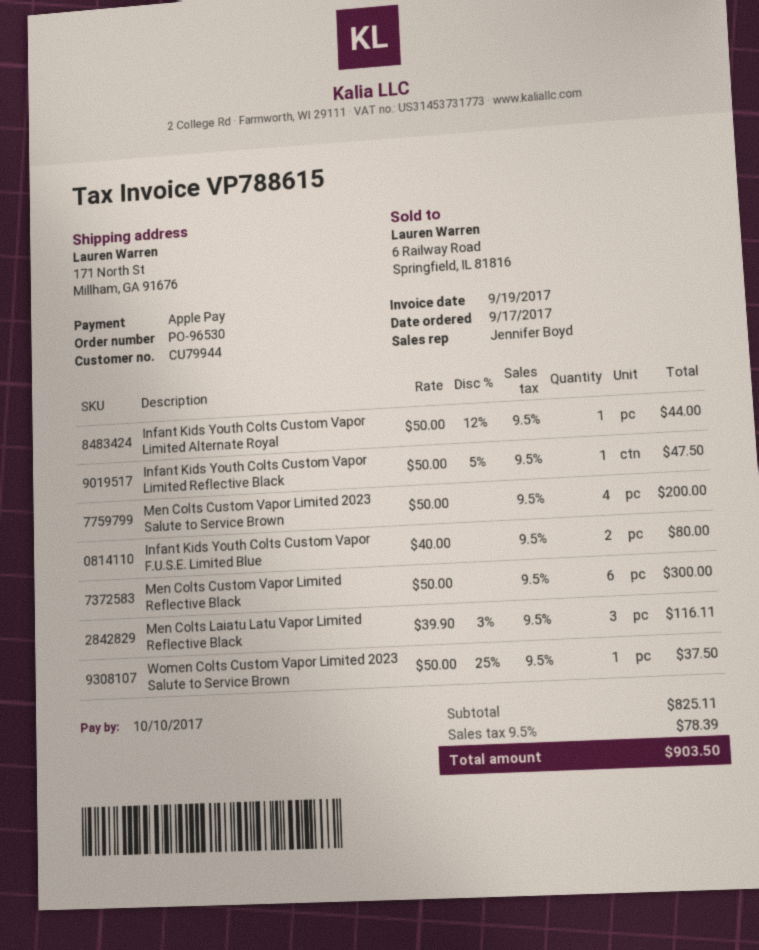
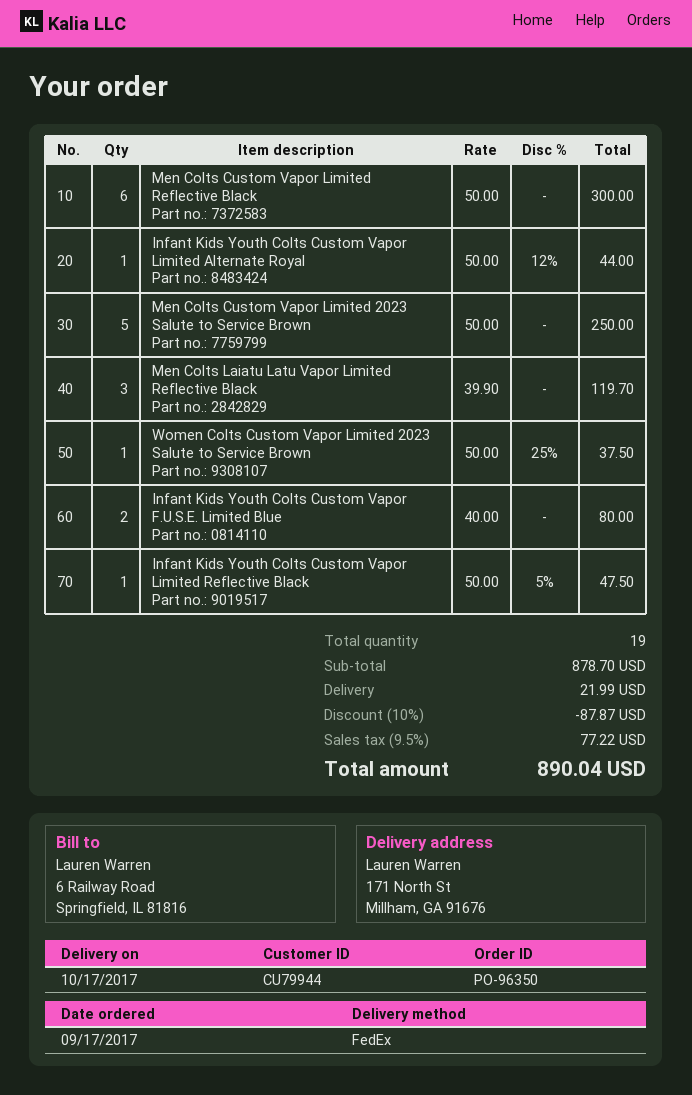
order number: PO-96530 -> PO-96350
Men Colts Custom Vapor Limited 2023 Salute to Service Brown: 4 x 50.00 = 200.00 -> 5 x 50.00 = 250.00
Men Colts Laiatu Latu Vapor Limited Reflective Black: 3 x 39.90 - 3% = 116.11 -> 3 x 39.90 = 119.70
subtotal: 825.11 -> 878.70
discount: none -> 10% = 87.87
shipping: none -> 21.99
tax: 9.5% = 78.39 -> 9.5% = 77.22
total: 903.50 -> 890.04

